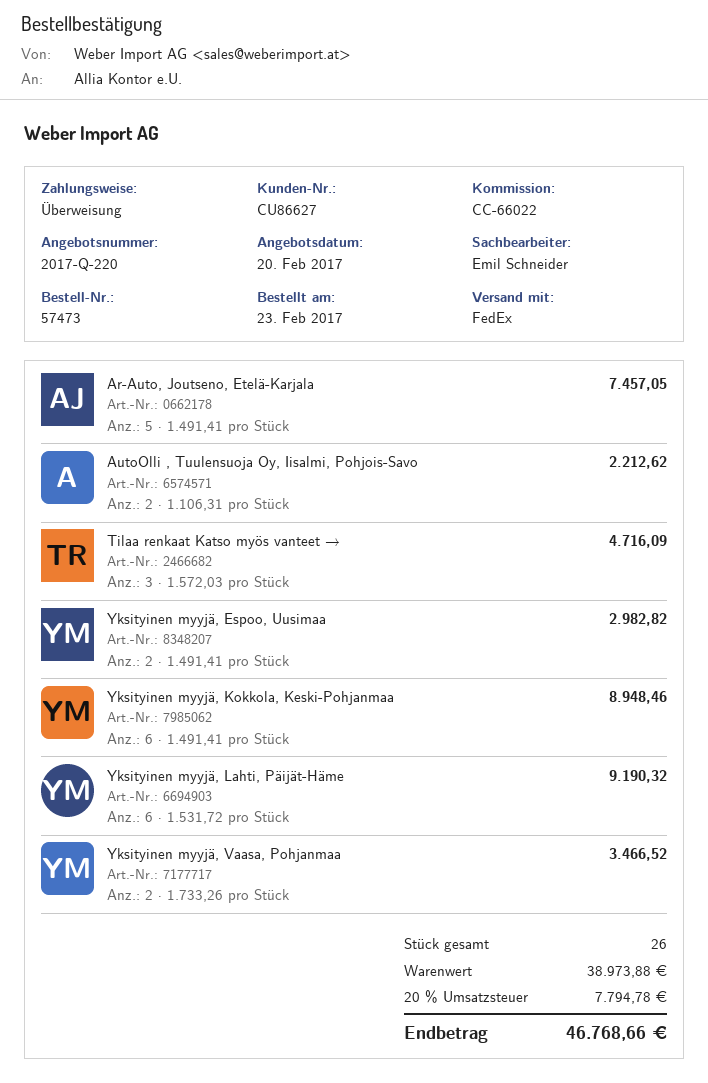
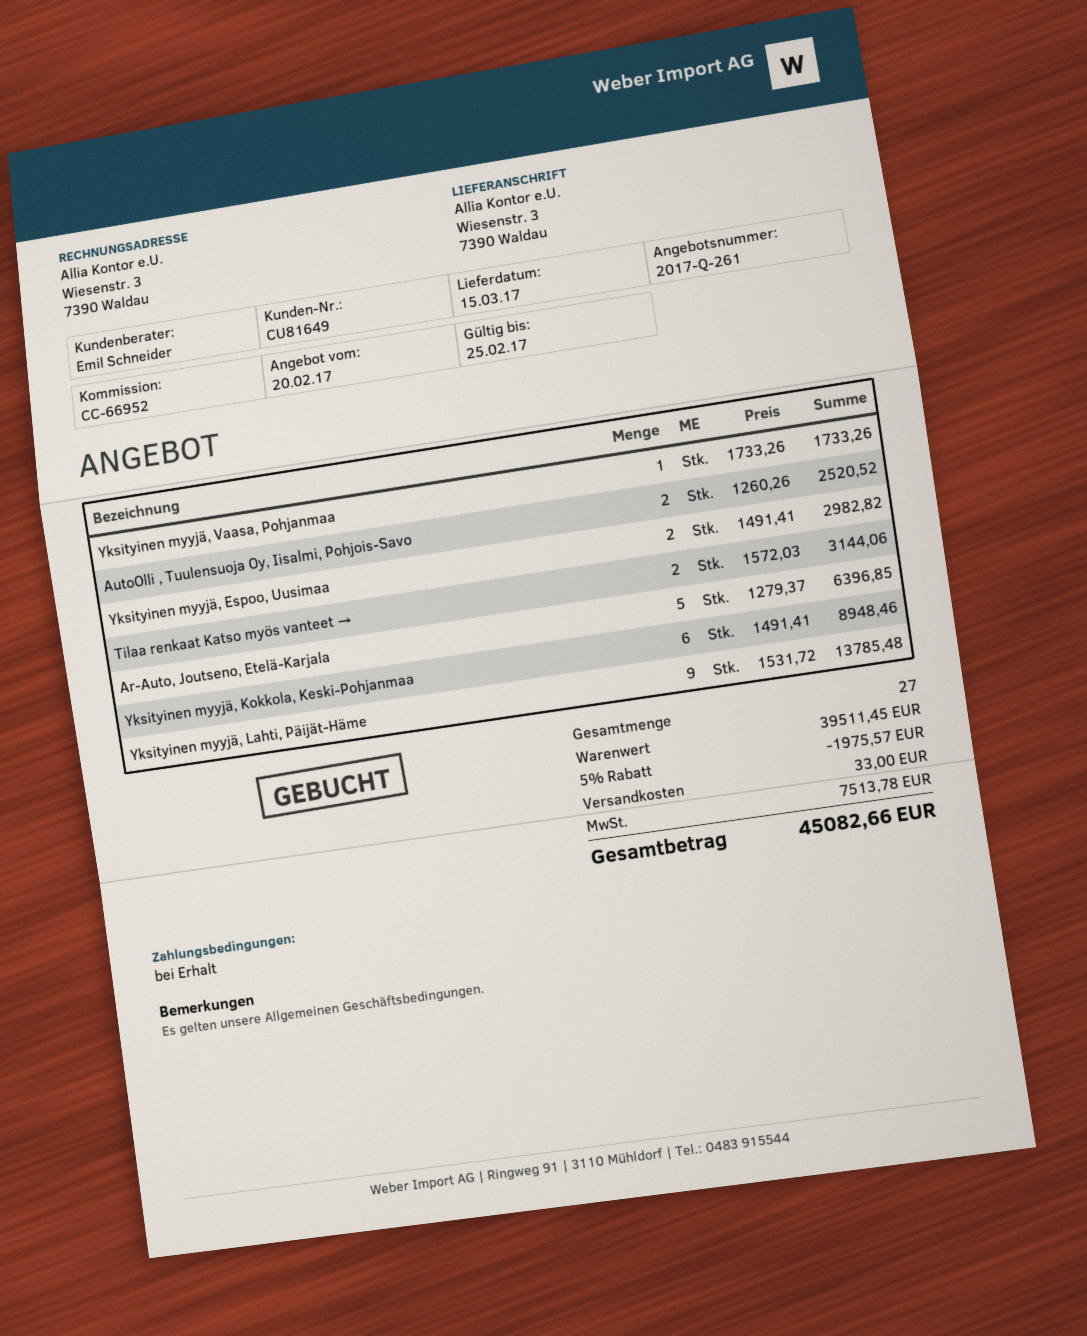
quote number: 2017-Q-220 -> 2017-Q-261
customer number: CU86627 -> CU81649
reference: CC-66022 -> CC-66952
Ar-Auto, Joutseno, Etelä-Karjala: 5 x 1491.41 = 7457.05 -> 5 x 1279.37 = 6396.85
AutoOlli , Tuulensuoja Oy, Iisalmi, Pohjois-Savo: 2 x 1106.31 = 2212.62 -> 2 x 1260.26 = 2520.52
Tilaa renkaat Katso myös vanteet →: 3 x 1572.03 = 4716.09 -> 2 x 1572.03 = 3144.06
Yksityinen myyjä, Lahti, Päijät-Häme: 6 x 1531.72 = 9190.32 -> 9 x 1531.72 = 13785.48
Yksityinen myyjä, Vaasa, Pohjanmaa: 2 x 1733.26 = 3466.52 -> 1 x 1733.26 = 1733.26
total quantity: 26 -> 27
subtotal: 38973.88 -> 39511.45
discount: none -> 5% = 1975.57
shipping: none -> 33.00
tax: 7794.78 -> 7513.78
total: 46768.66 -> 45082.66

